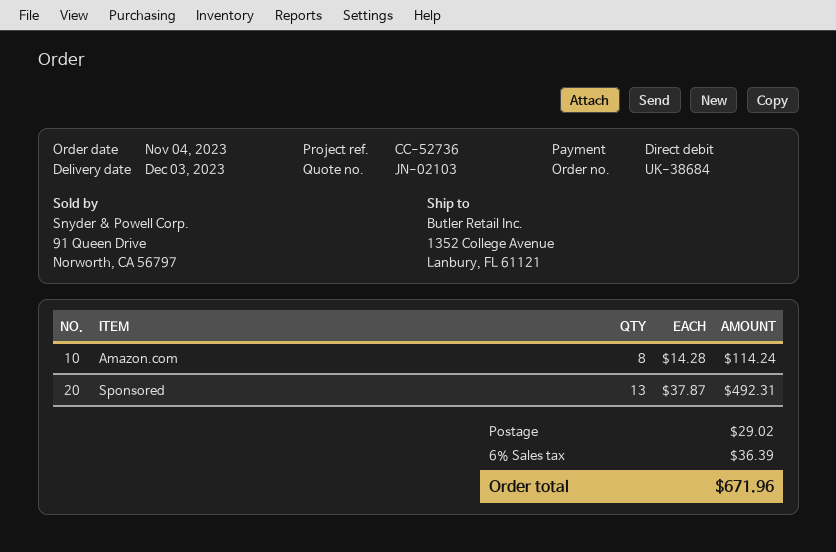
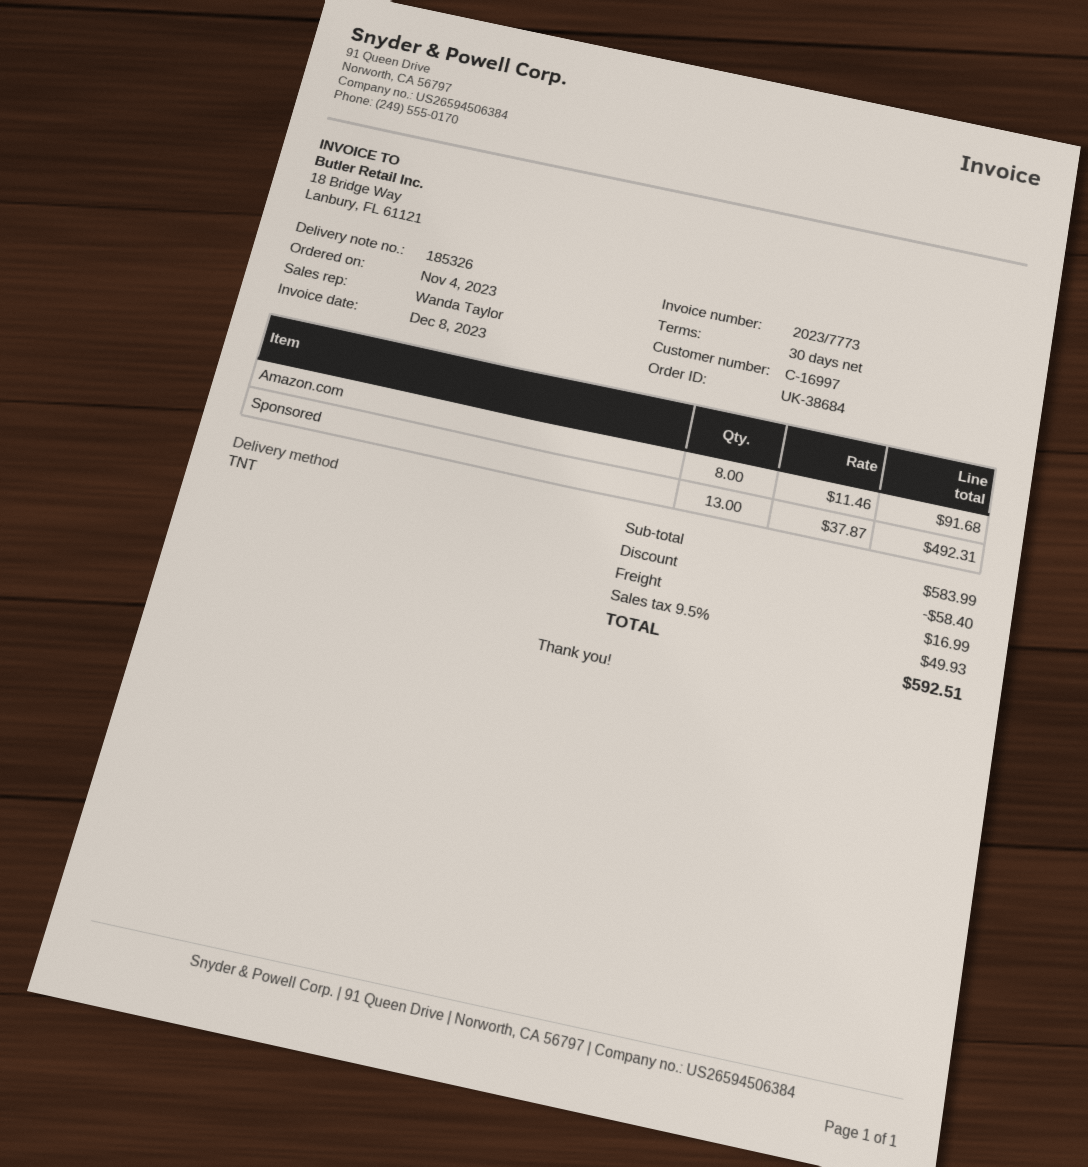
Amazon.com: 8 x 14.28 = 114.24 -> 8 x 11.46 = 91.68
discount: none -> 58.40
shipping: 29.02 -> 16.99
tax: 6% = 36.39 -> 9.5% = 49.93
total: 671.96 -> 592.51

